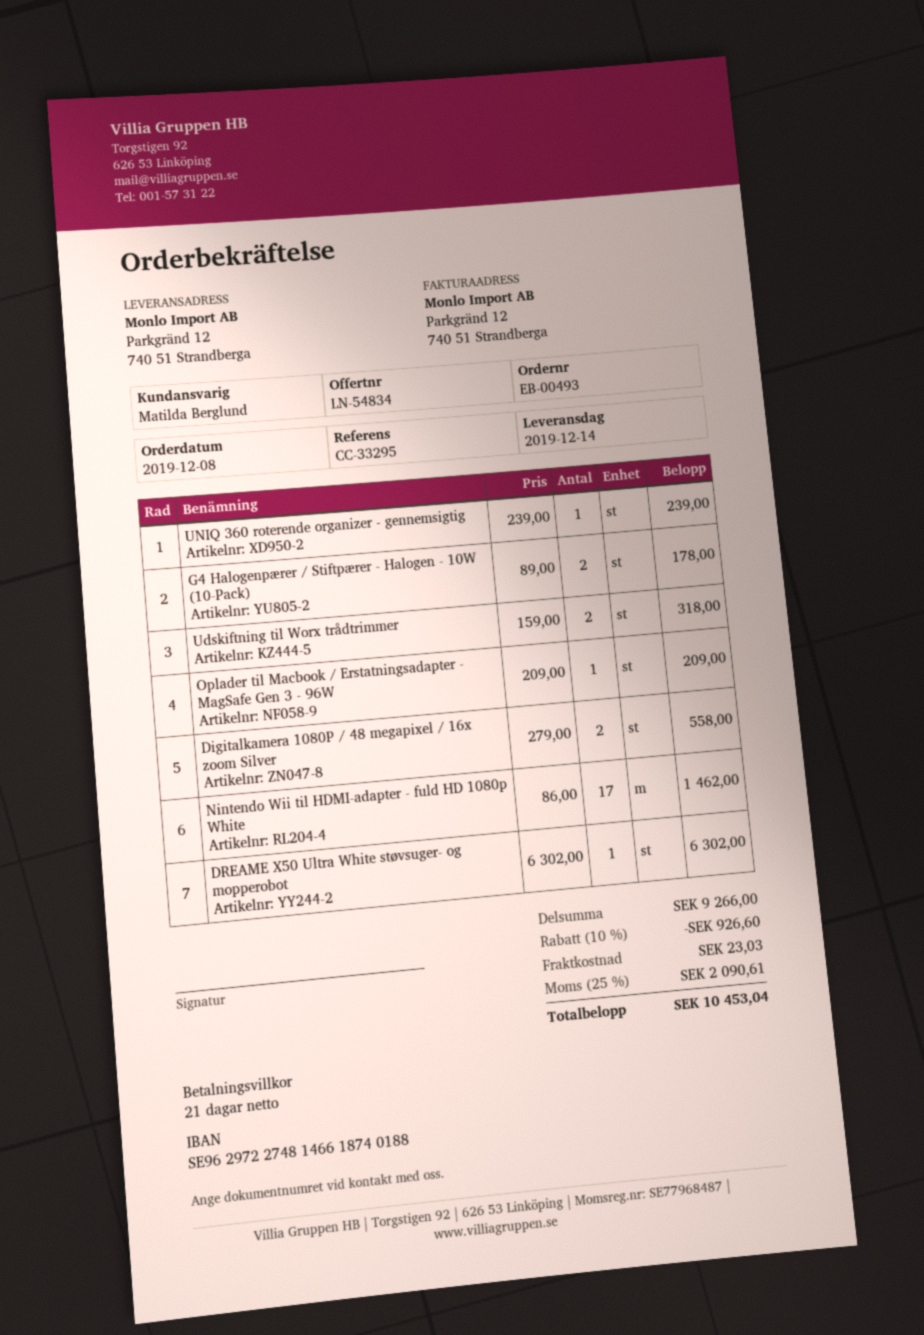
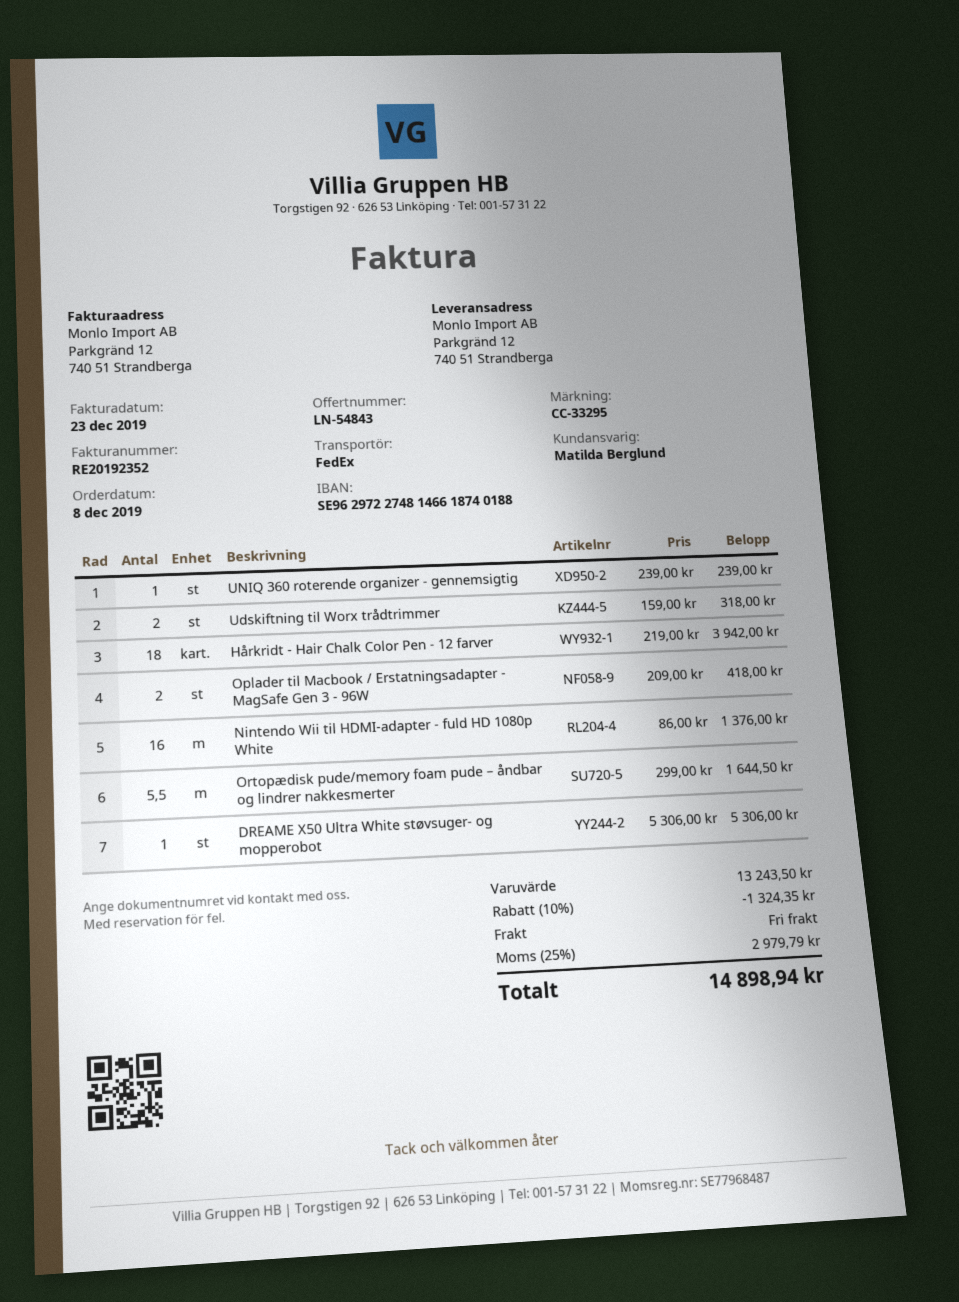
quote number: LN-54834 -> LN-54843
G4 Halogenpærer / Stiftpærer - Halogen - 10W (10-Pack): 2 x 89.00 = 178.00 -> none
Oplader til Macbook / Erstatningsadapter - MagSafe Gen 3 - 96W: 1 x 209.00 = 209.00 -> 2 x 209.00 = 418.00
Digitalkamera 1080P / 48 megapixel / 16x zoom Silver: 2 x 279.00 = 558.00 -> none
Nintendo Wii til HDMI-adapter - fuld HD 1080p White: 17 x 86.00 = 1462.00 -> 16 x 86.00 = 1376.00
DREAME X50 Ultra White støvsuger- og mopperobot: 1 x 6302.00 = 6302.00 -> 1 x 5306.00 = 5306.00
Hårkridt - Hair Chalk Color Pen - 12 farver: none -> 18 x 219.00 = 3942.00
Ortopædisk pude/memory foam pude – åndbar og lindrer nakkesmerter: none -> 5.5 x 299.00 = 1644.50
subtotal: 9266.00 -> 13243.50
discount: 10% = 926.60 -> 10% = 1324.35
shipping: 23.03 -> 0.00
tax: 25% = 2090.61 -> 25% = 2979.79
total: 10453.04 -> 14898.94

